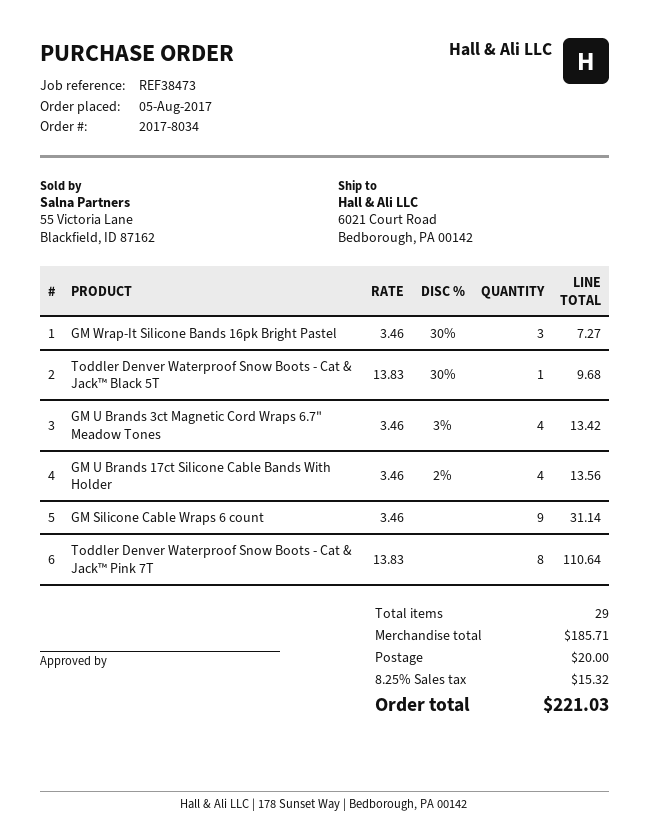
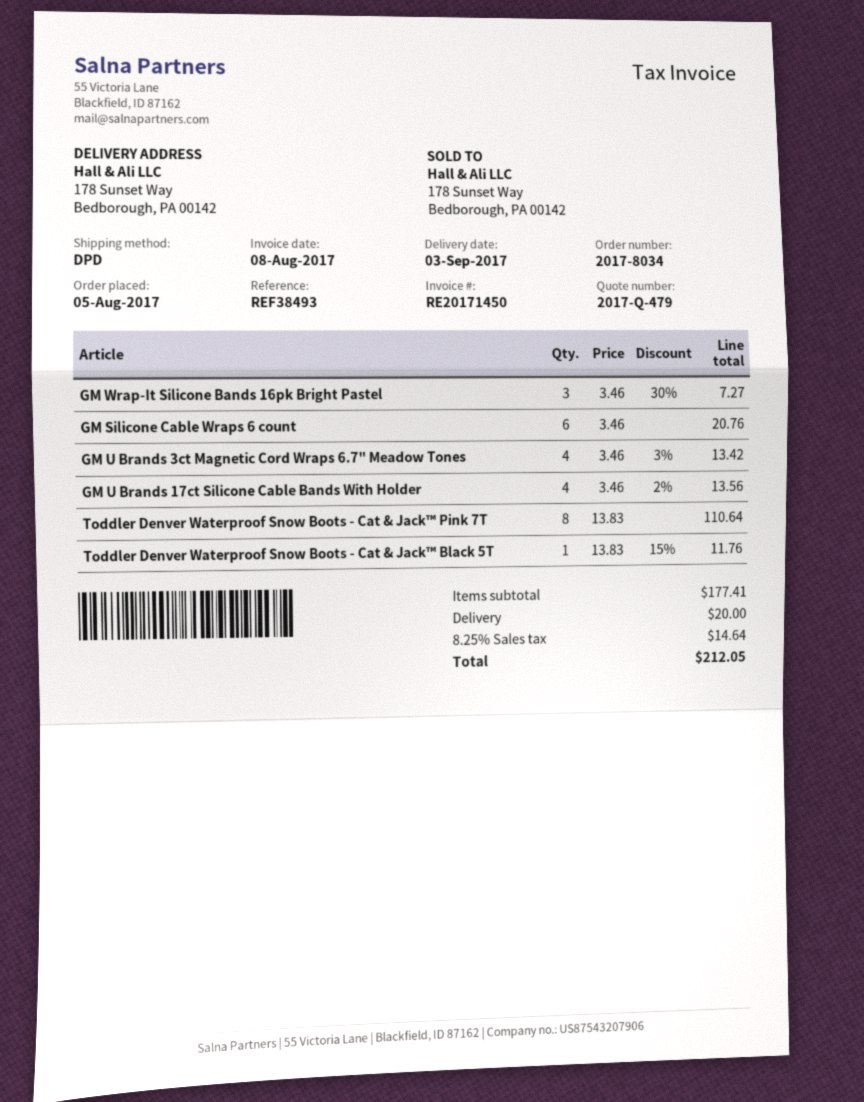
reference: REF38473 -> REF38493
ship to: 6021 Court Road, Bedborough, PA 00142 -> 178 Sunset Way, Bedborough, PA 00142
Toddler Denver Waterproof Snow Boots - Cat & Jack™ Black 5T: 1 x 13.83 - 30% = 9.68 -> 1 x 13.83 - 15% = 11.76
GM Silicone Cable Wraps 6 count: 9 x 3.46 = 31.14 -> 6 x 3.46 = 20.76
subtotal: 185.71 -> 177.41
tax: 8.25% = 15.32 -> 8.25% = 14.64
total: 221.03 -> 212.05

